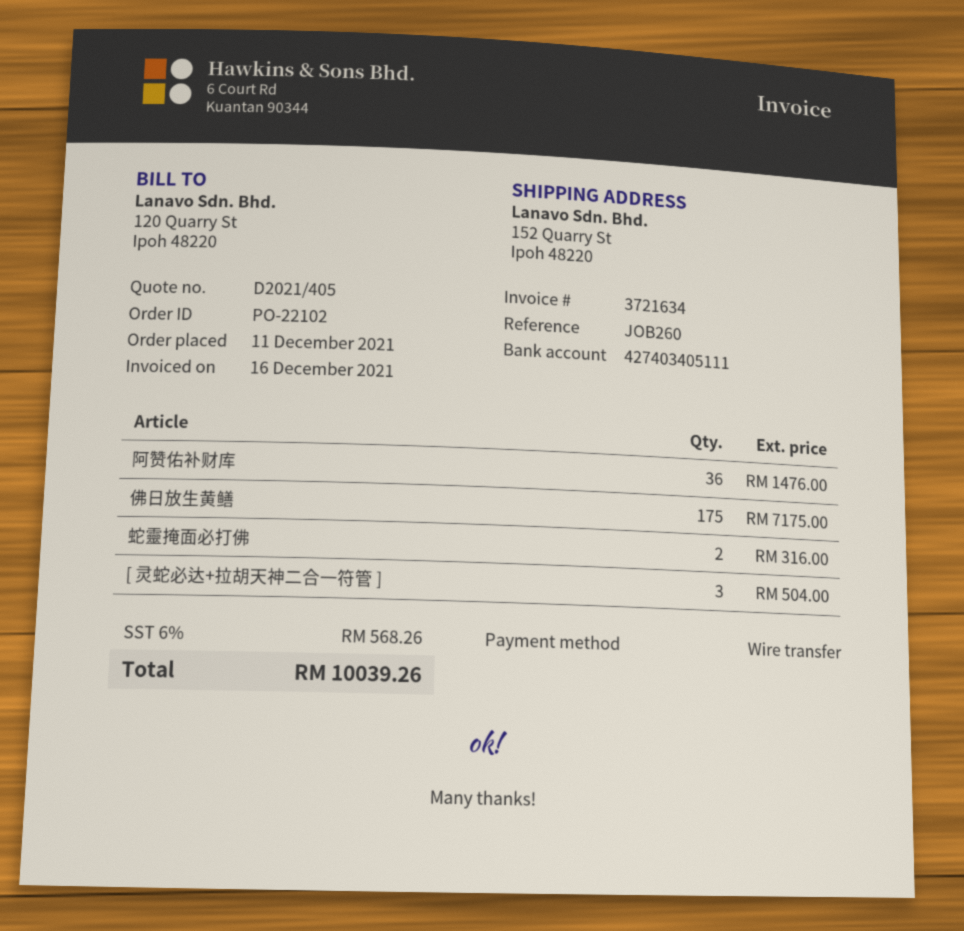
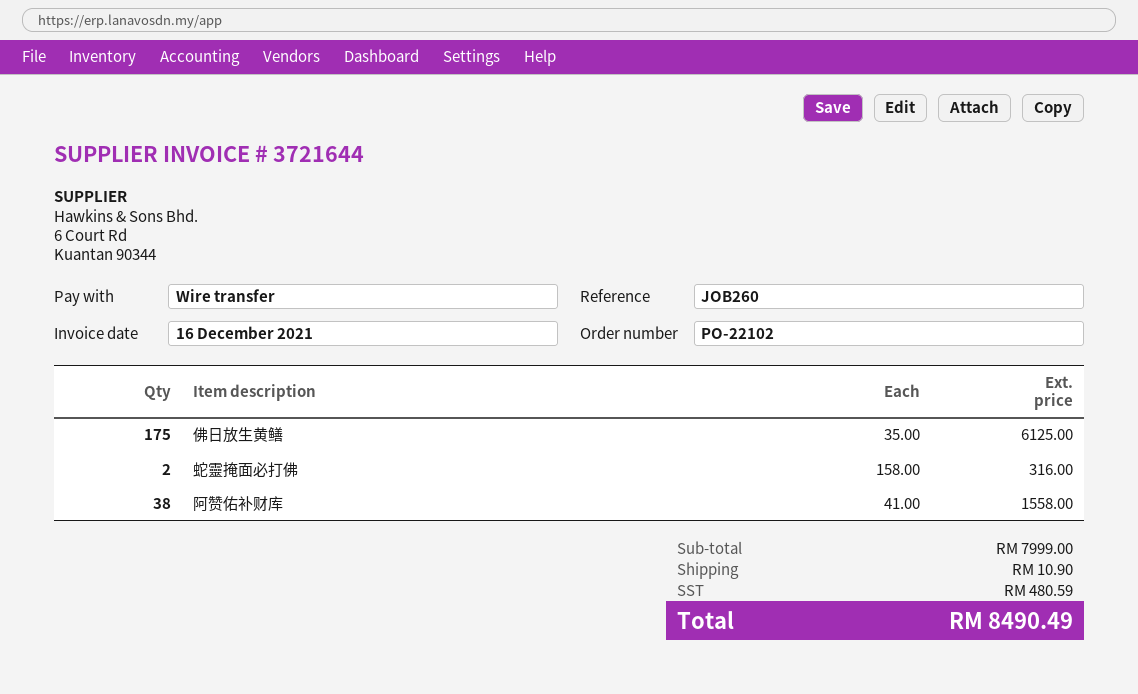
invoice number: 3721634 -> 3721644
阿赞佑补财库: 36 for 1476.00 -> 38 for 1558.00
佛日放生黄鳝: 175 for 7175.00 -> 175 for 6125.00
[ 灵蛇必达+拉胡天神二合一符管 ]: 3 for 504.00 -> none
shipping: none -> 10.90
tax: 568.26 -> 480.59
total: 10039.26 -> 8490.49

